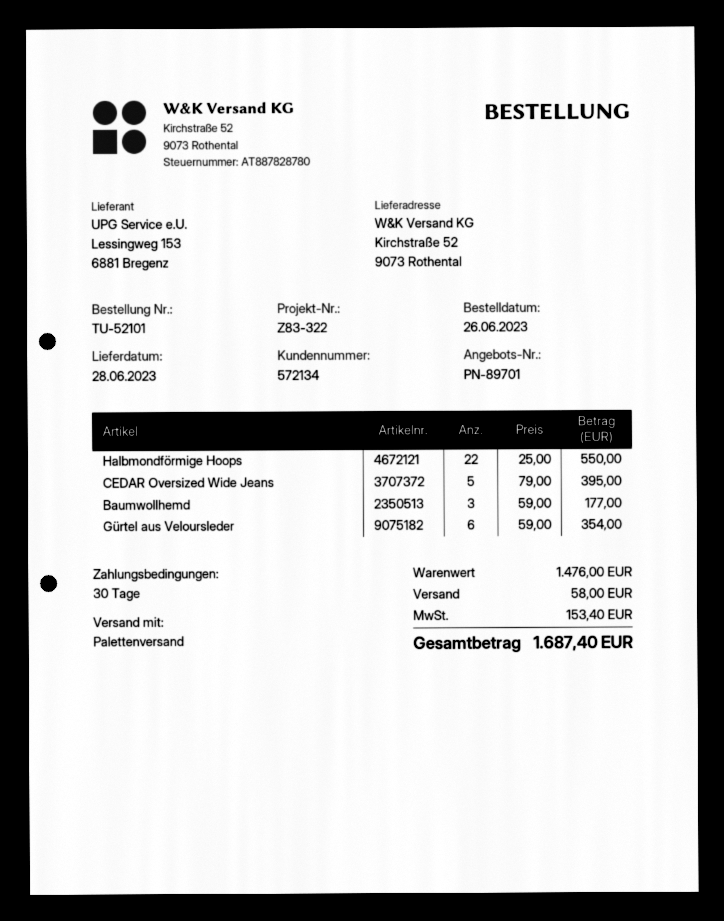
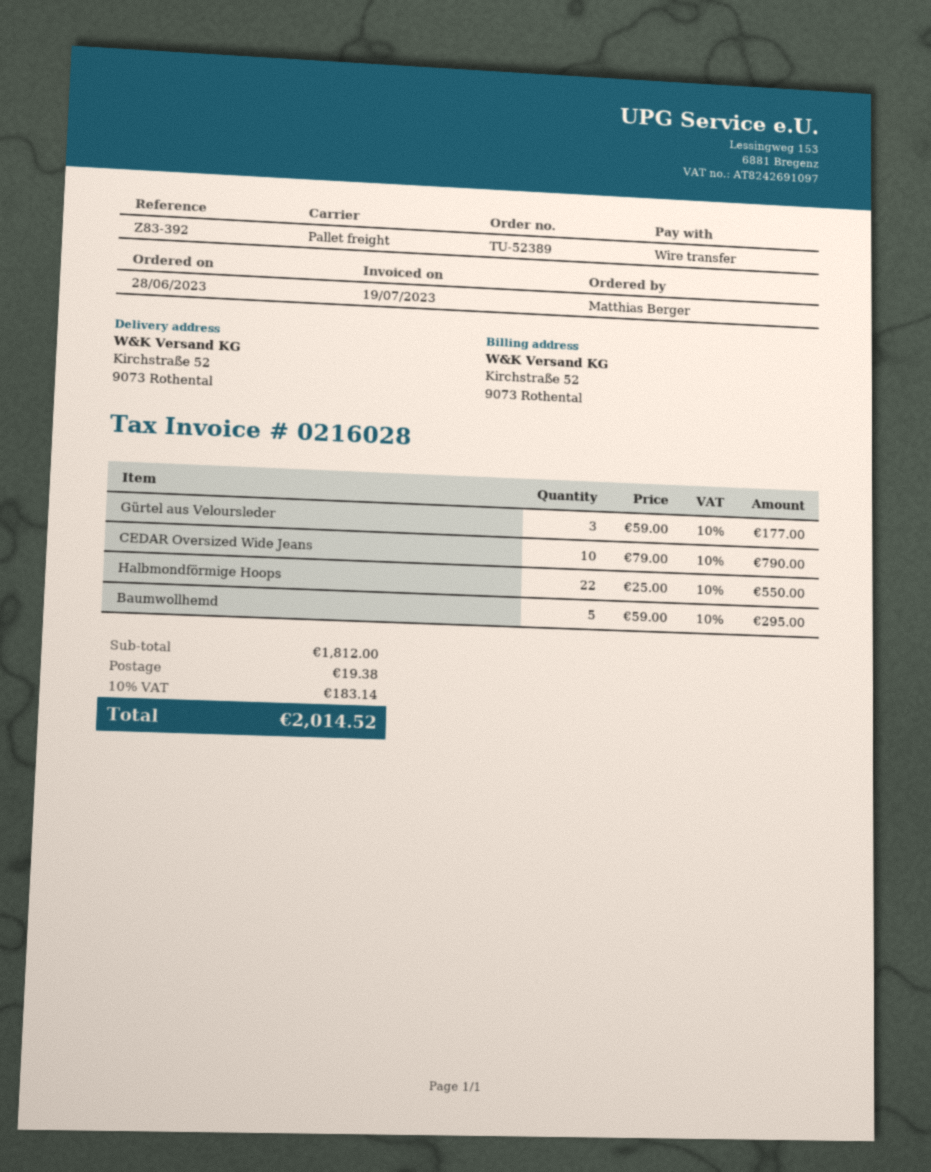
order number: TU-52101 -> TU-52389
order date: 2023-06-26 -> 2023-06-28
reference: Z83-322 -> Z83-392
CEDAR Oversized Wide Jeans: 5 x 79.00 = 395.00 -> 10 x 79.00 = 790.00
Baumwollhemd: 3 x 59.00 = 177.00 -> 5 x 59.00 = 295.00
Gürtel aus Veloursleder: 6 x 59.00 = 354.00 -> 3 x 59.00 = 177.00
subtotal: 1476.00 -> 1812.00
shipping: 58.00 -> 19.38
tax: 153.40 -> 183.14
total: 1687.40 -> 2014.52

